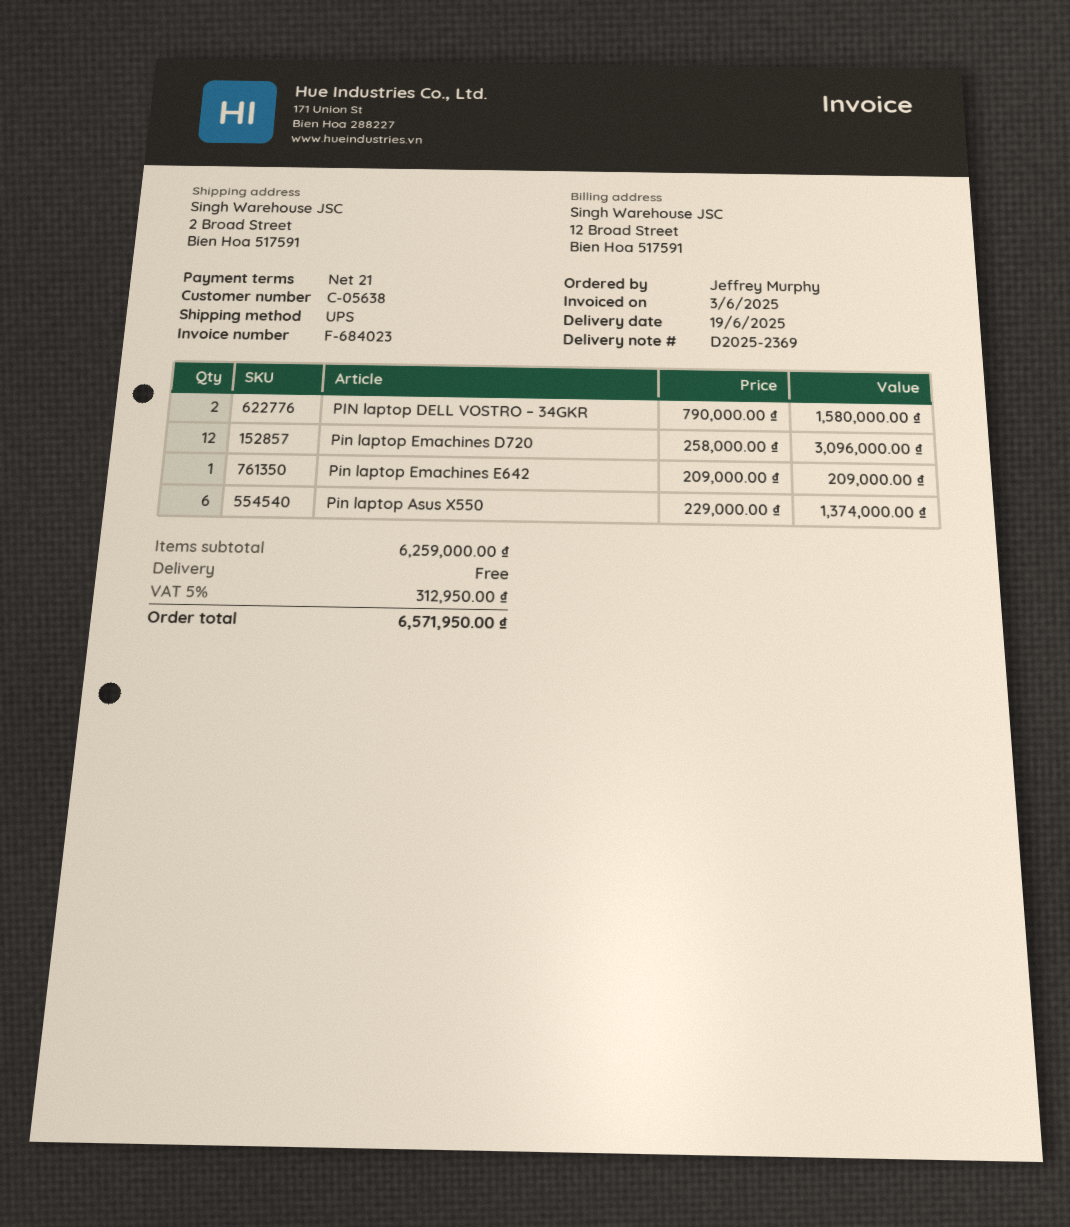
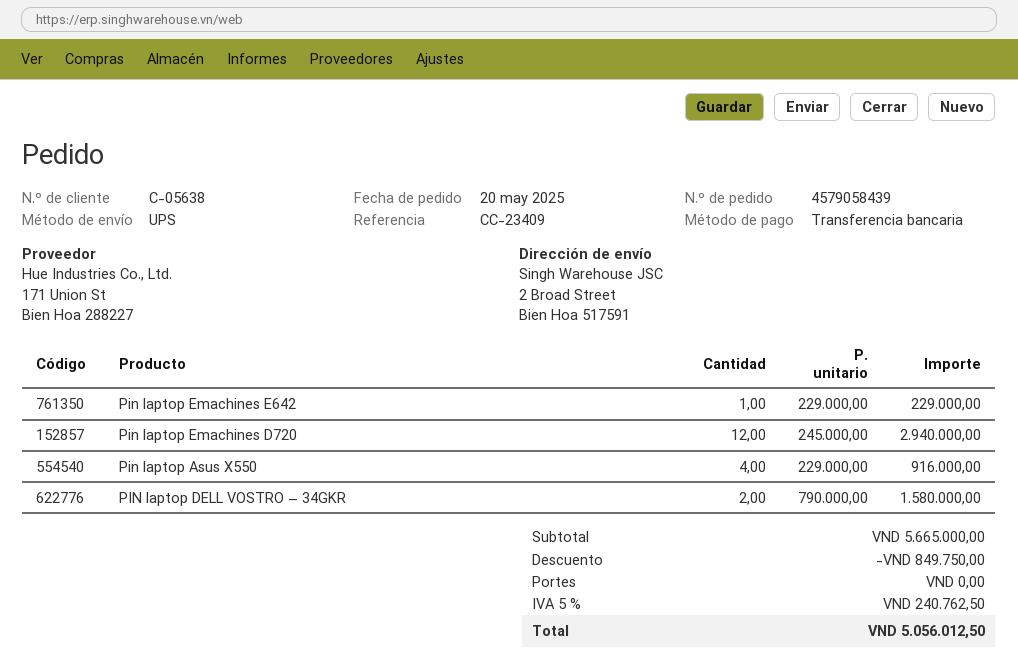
Pin laptop Emachines D720: 12 x 258000.00 = 3096000.00 -> 12 x 245000.00 = 2940000.00
Pin laptop Emachines E642: 1 x 209000.00 = 209000.00 -> 1 x 229000.00 = 229000.00
Pin laptop Asus X550: 6 x 229000.00 = 1374000.00 -> 4 x 229000.00 = 916000.00
subtotal: 6259000.00 -> 5665000.00
discount: none -> 849750.00
tax: 5% = 312950.00 -> 5% = 240762.50
total: 6571950.00 -> 5056012.50

